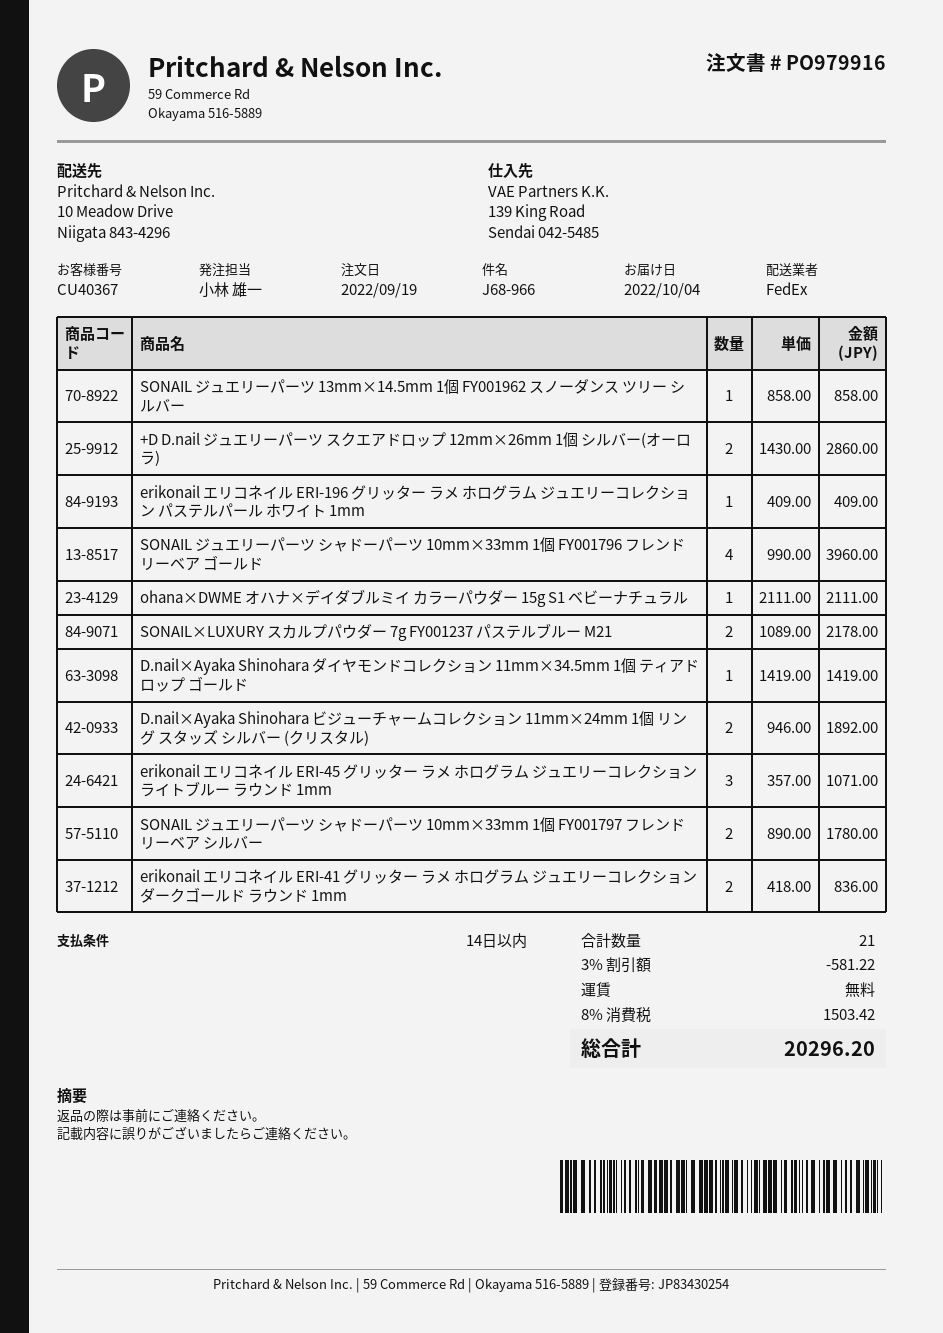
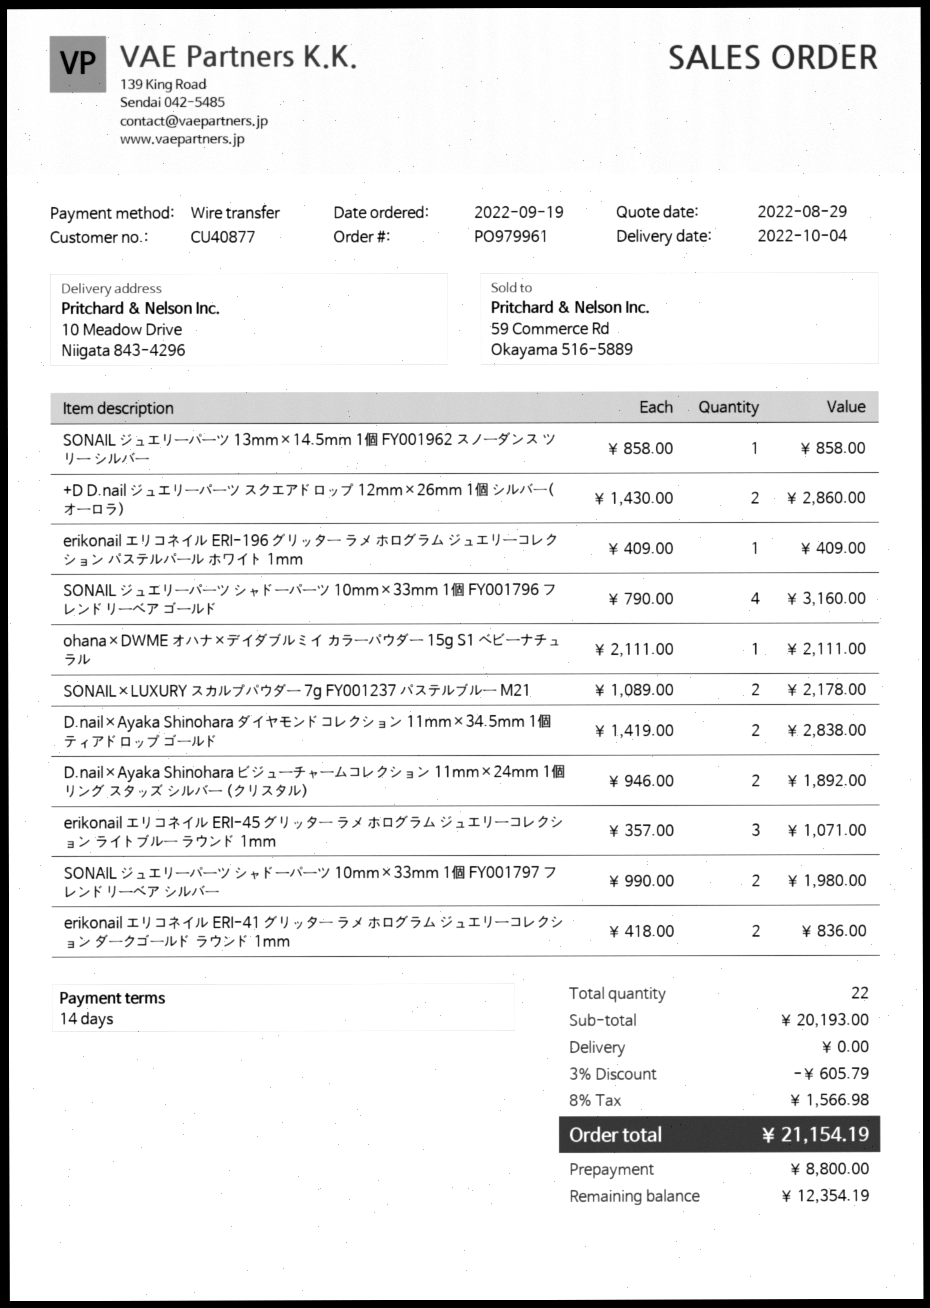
order number: PO979916 -> PO979961
customer number: CU40367 -> CU40877
SONAIL ジュエリーパーツ シャドーパーツ 10mm×33mm 1個 FY001796 フレンドリーベア ゴールド: 4 x 990.00 = 3960.00 -> 4 x 790.00 = 3160.00
D.nail×Ayaka Shinohara ダイヤモンドコレクション 11mm×34.5mm 1個 ティアドロップ ゴールド: 1 x 1419.00 = 1419.00 -> 2 x 1419.00 = 2838.00
SONAIL ジュエリーパーツ シャドーパーツ 10mm×33mm 1個 FY001797 フレンドリーベア シルバー: 2 x 890.00 = 1780.00 -> 2 x 990.00 = 1980.00
total quantity: 21 -> 22
discount: 3% = 581.22 -> 3% = 605.79
tax: 8% = 1503.42 -> 8% = 1566.98
total: 20296.20 -> 21154.19

